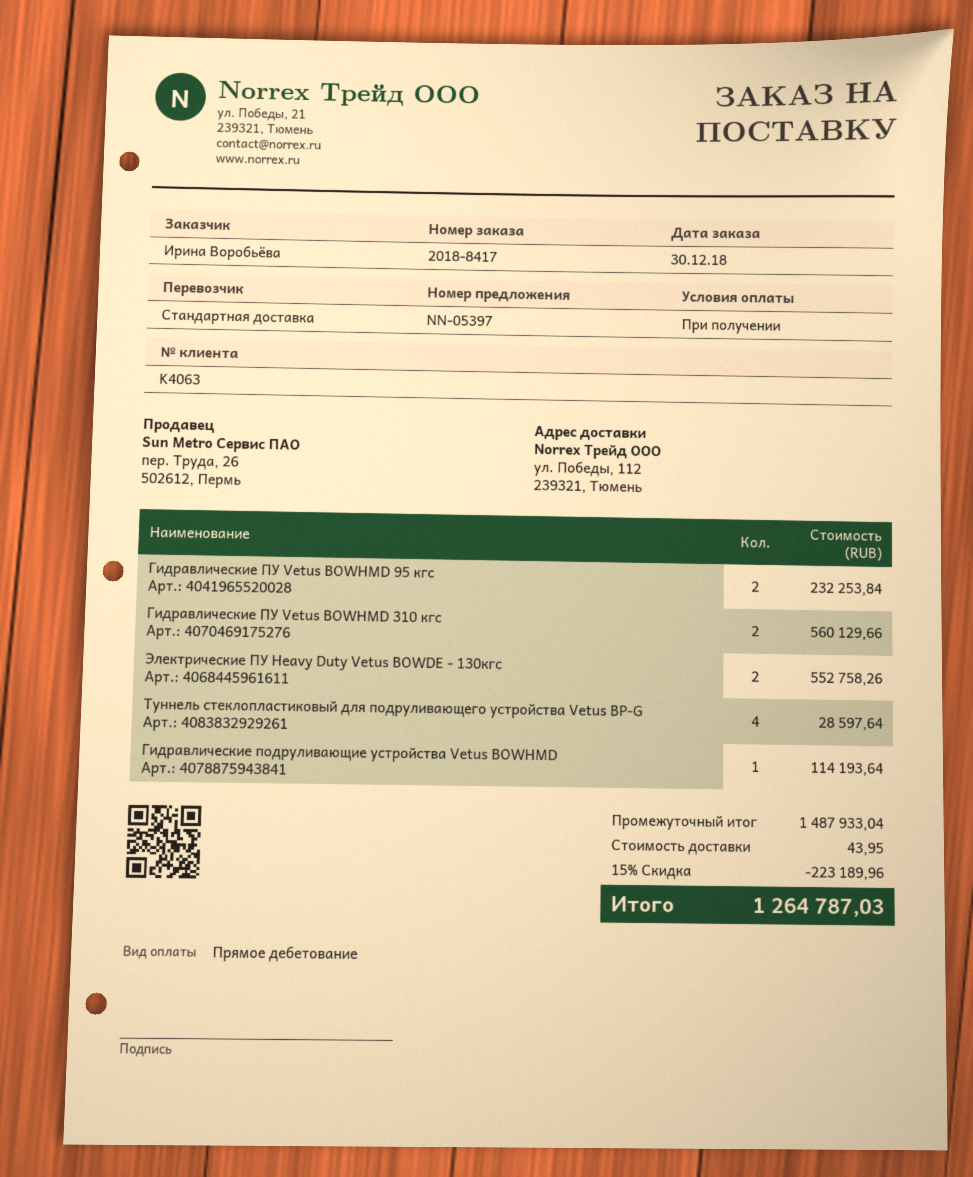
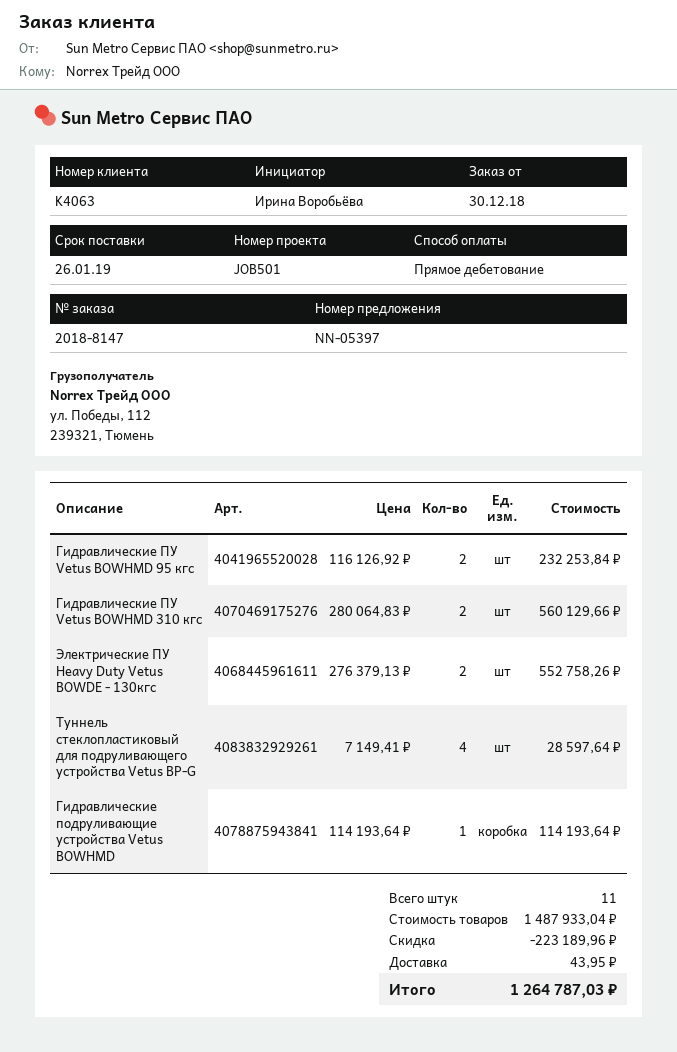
order number: 2018-8417 -> 2018-8147

